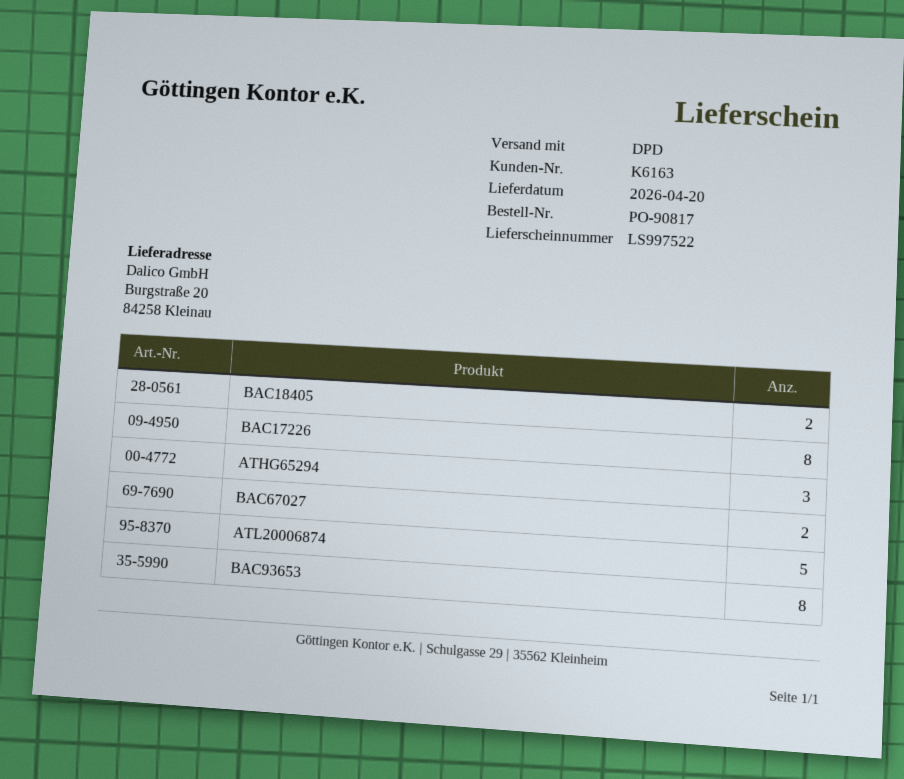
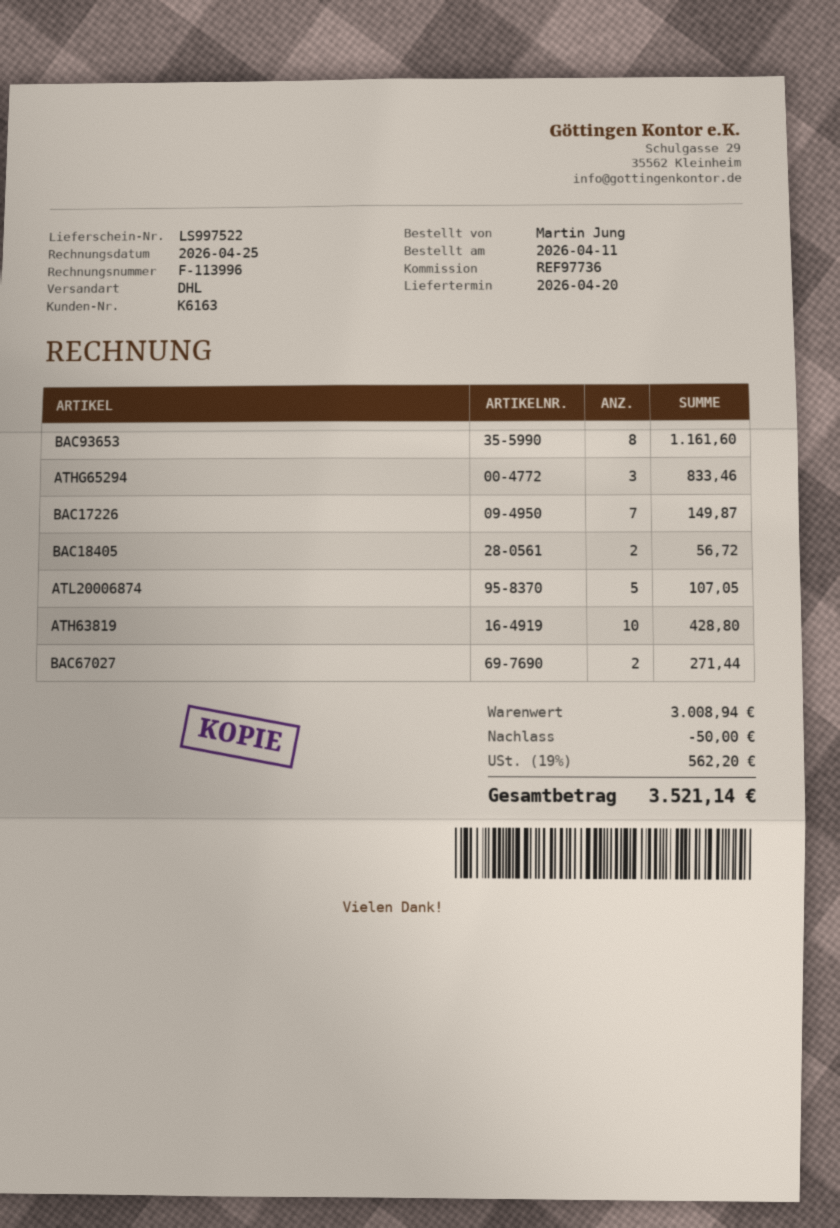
shipping method: DPD -> DHL
BAC17226: 8 -> 7
ATH63819: none -> 10

